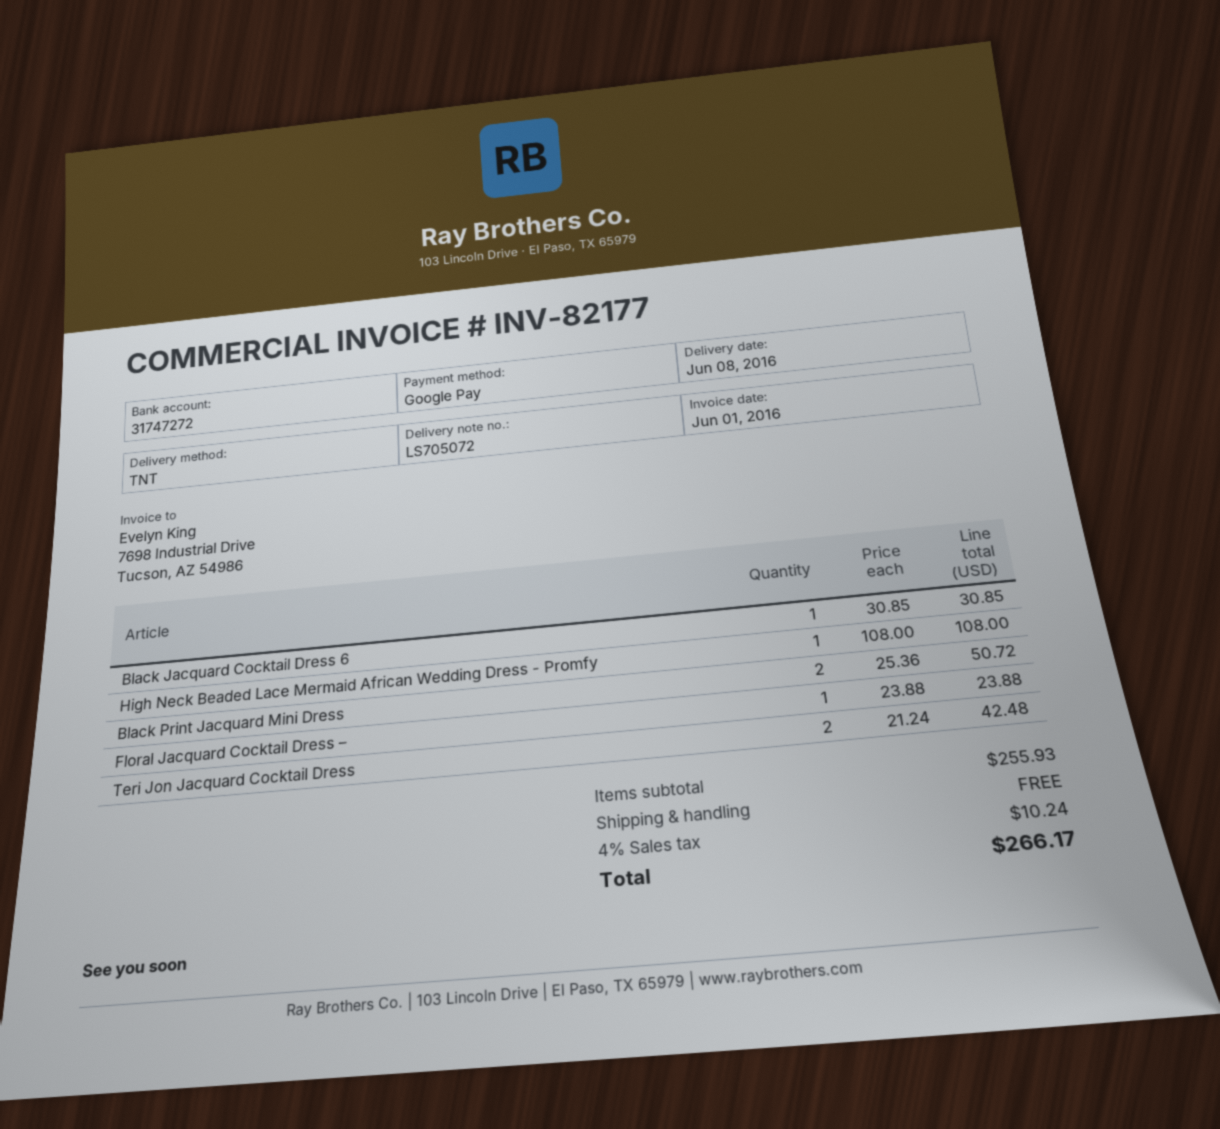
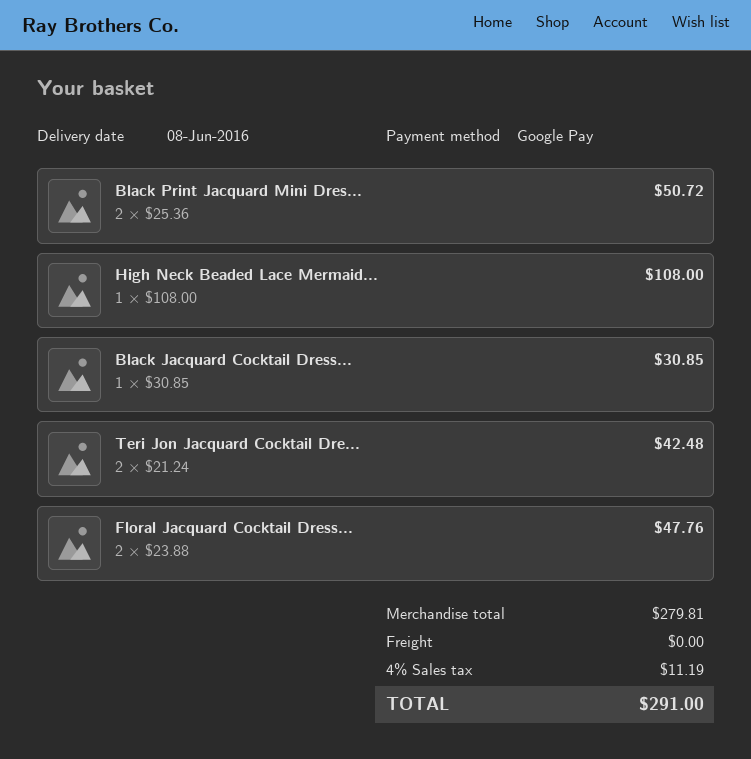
Floral Jacquard Cocktail Dress –: 1 x 23.88 = 23.88 -> 2 x 23.88 = 47.76
subtotal: 255.93 -> 279.81
tax: 4% = 10.24 -> 4% = 11.19
total: 266.17 -> 291.00

